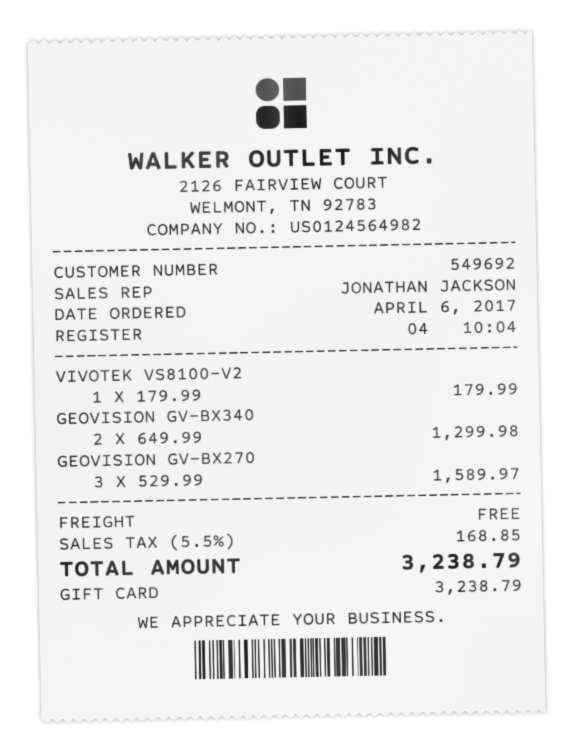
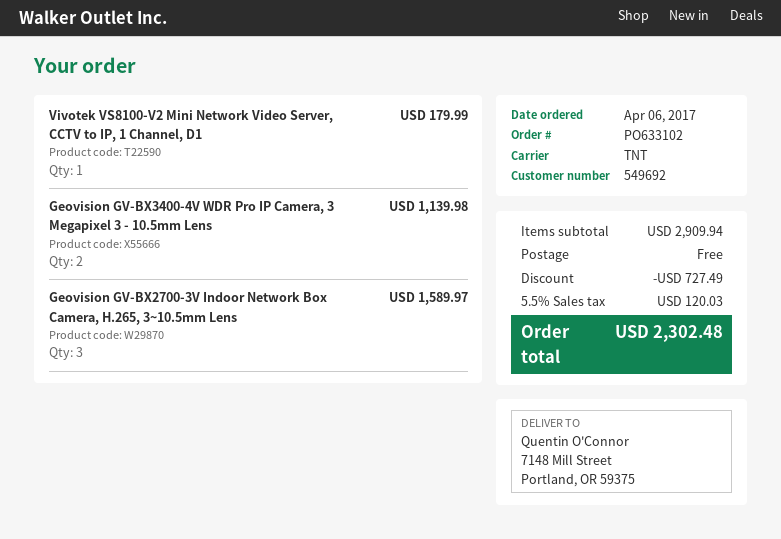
GEOVISION GV-BX340: 2 for 1299.98 -> 2 for 1139.98
discount: none -> 727.49
tax: 5.5% = 168.85 -> 5.5% = 120.03
total: 3238.79 -> 2302.48

